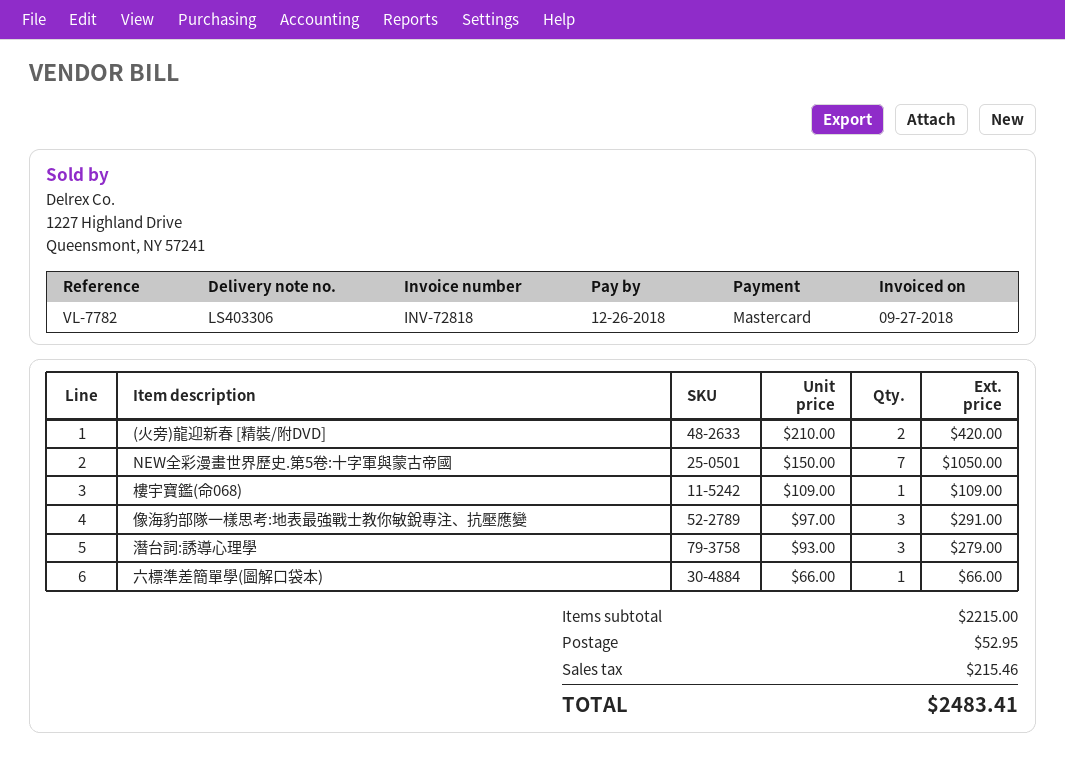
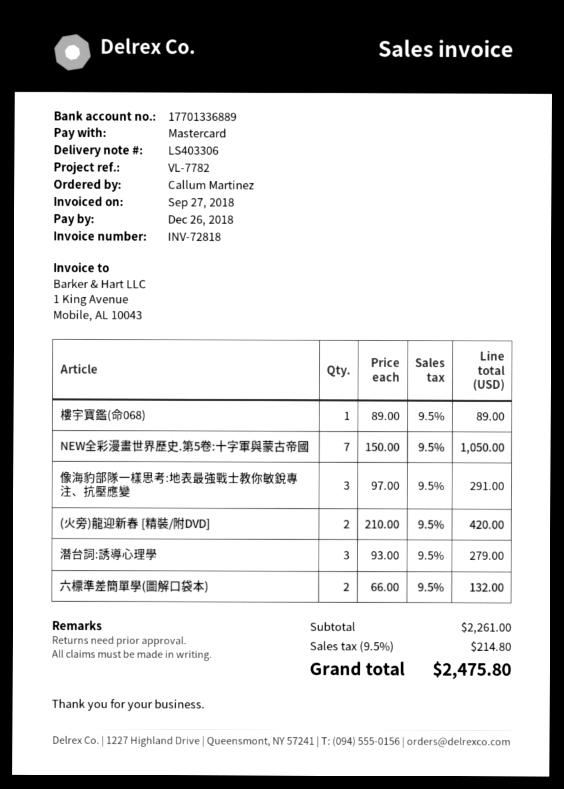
樓宇寶鑑(命068): 1 x 109.00 = 109.00 -> 1 x 89.00 = 89.00
六標準差簡單學(圖解口袋本): 1 x 66.00 = 66.00 -> 2 x 66.00 = 132.00
subtotal: 2215.00 -> 2261.00
shipping: 52.95 -> none
tax: 215.46 -> 214.80
total: 2483.41 -> 2475.80

